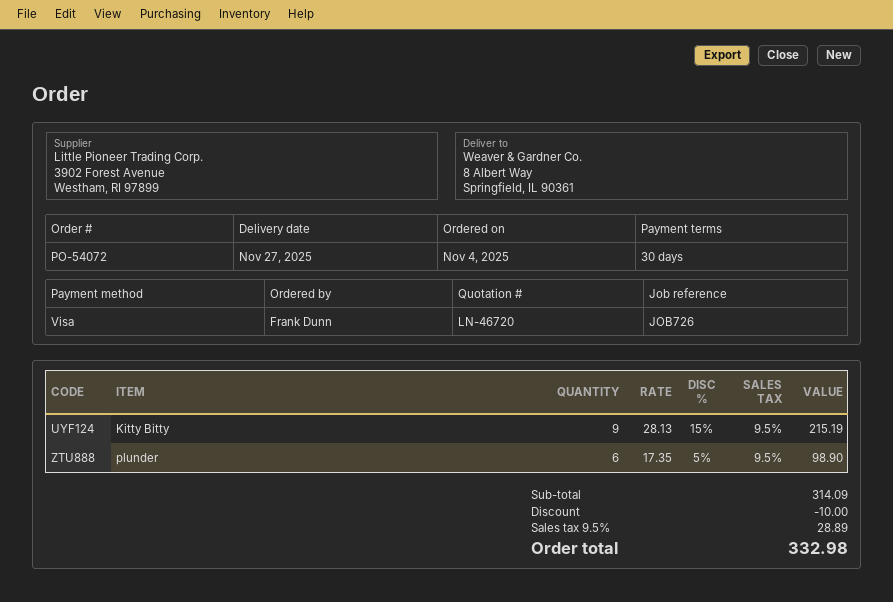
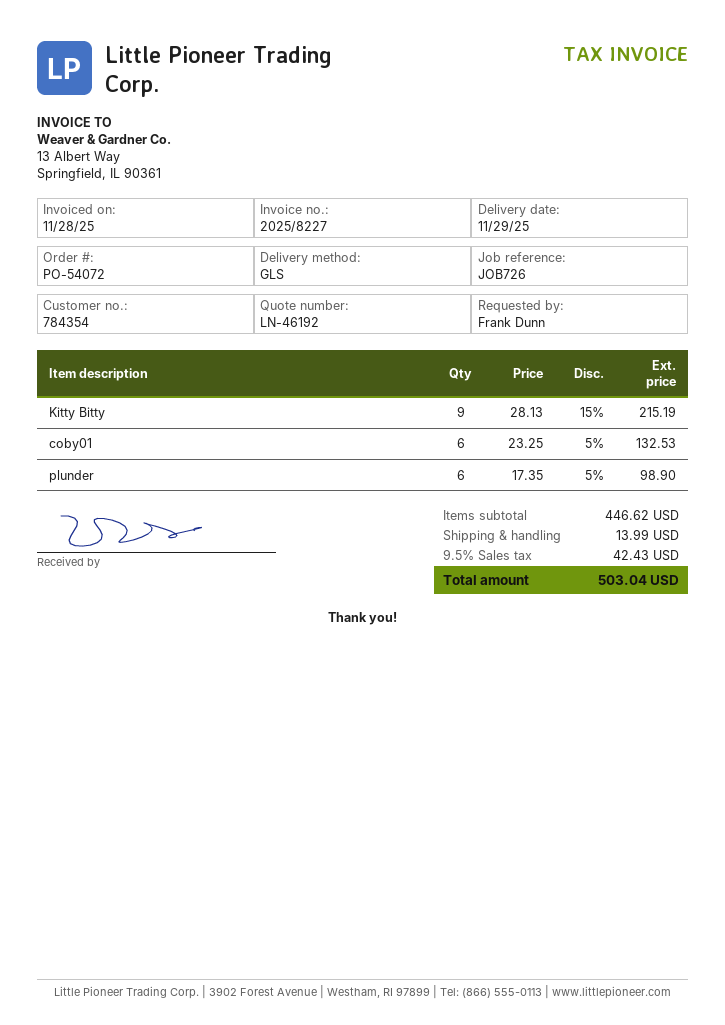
quote number: LN-46720 -> LN-46192
delivery date: 2025-11-27 -> 2025-11-29
coby01: none -> 6 x 23.25 - 5% = 132.53
subtotal: 314.09 -> 446.62
discount: 10.00 -> none
shipping: none -> 13.99
tax: 9.5% = 28.89 -> 9.5% = 42.43
total: 332.98 -> 503.04

